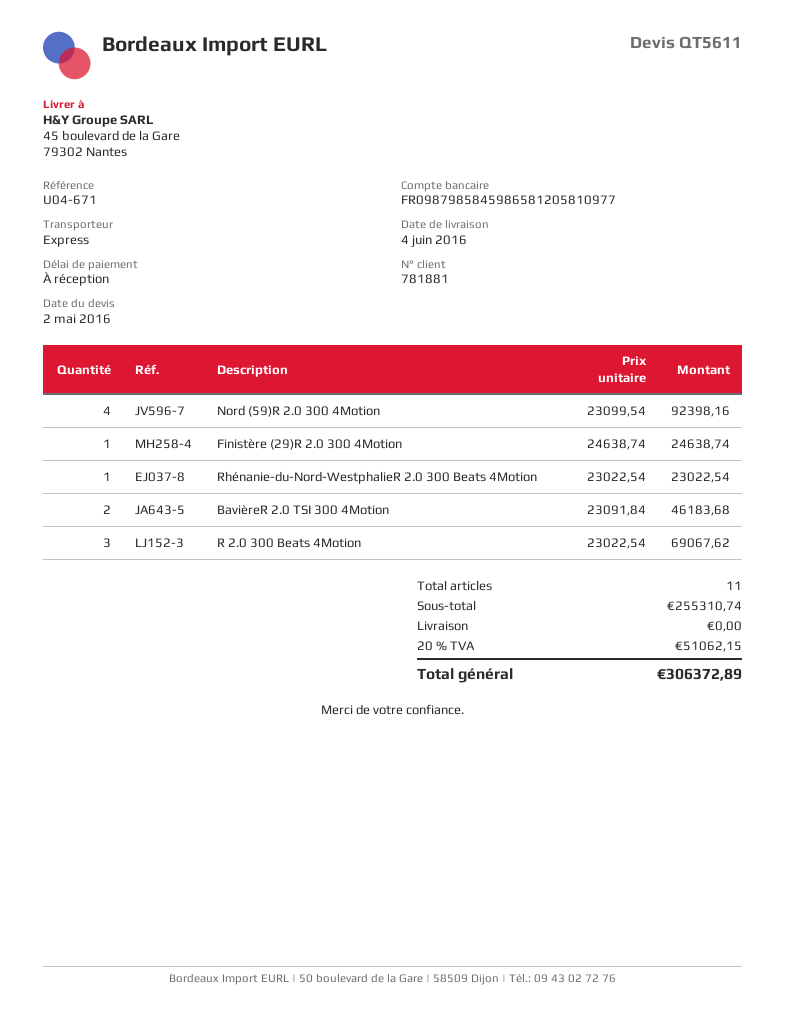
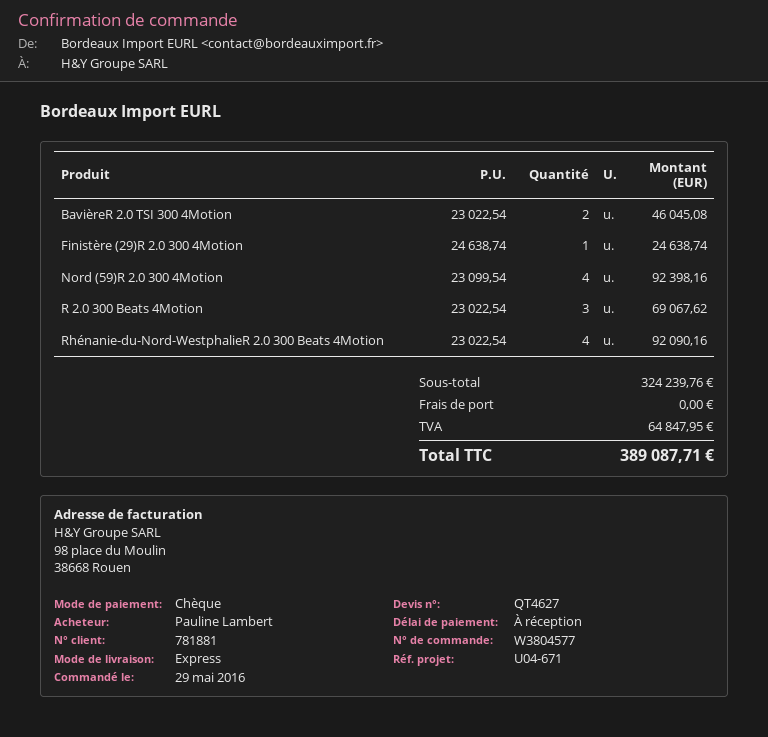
quote number: QT5611 -> QT4627
Rhénanie-du-Nord-WestphalieR 2.0 300 Beats 4Motion: 1 x 23022.54 = 23022.54 -> 4 x 23022.54 = 92090.16
BavièreR 2.0 TSI 300 4Motion: 2 x 23091.84 = 46183.68 -> 2 x 23022.54 = 46045.08
subtotal: 255310.74 -> 324239.76
tax: 51062.15 -> 64847.95
total: 306372.89 -> 389087.71

